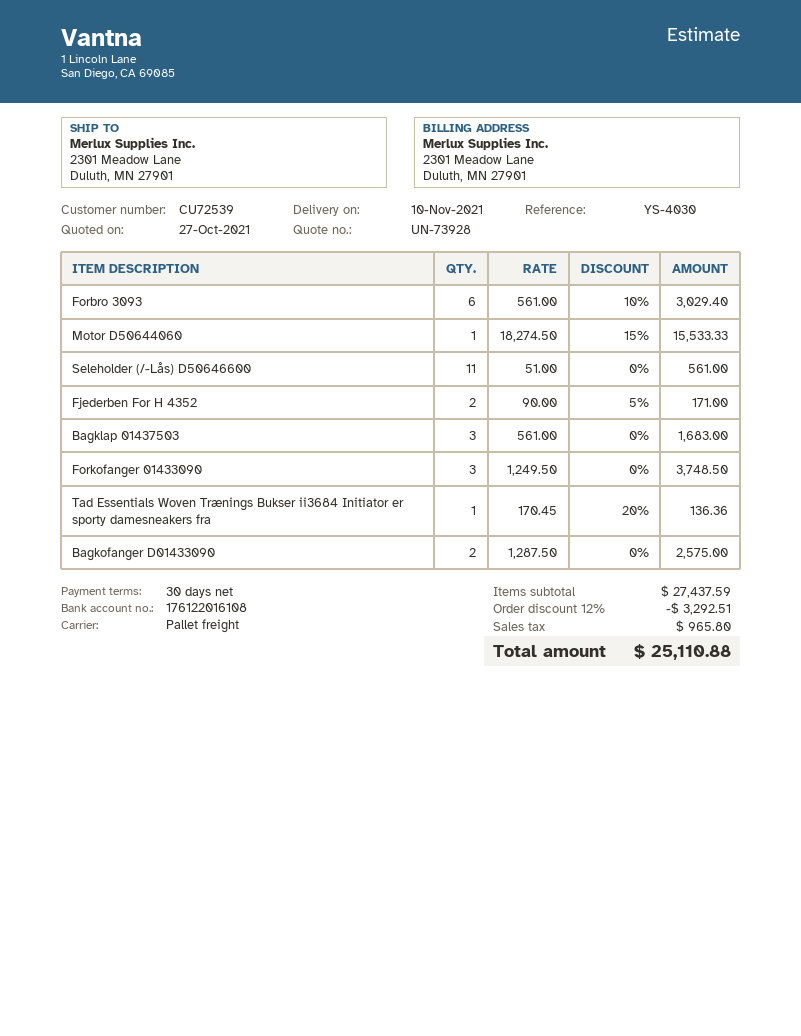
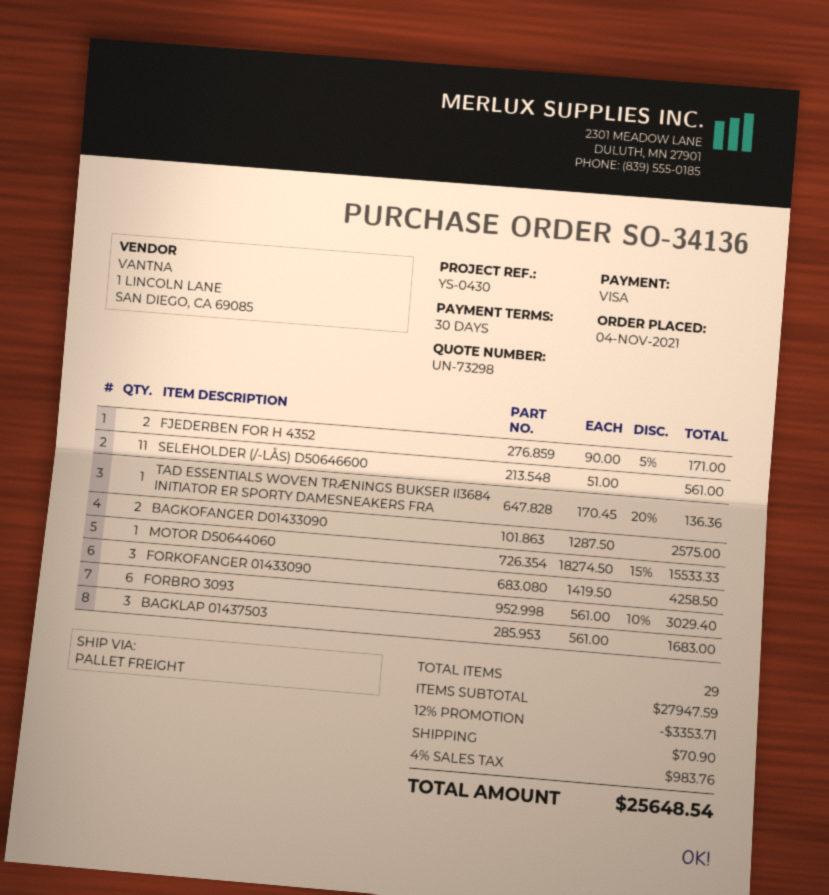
quote number: UN-73928 -> UN-73298
reference: YS-4030 -> YS-0430
Forkofanger 01433090: 3 x 1249.50 = 3748.50 -> 3 x 1419.50 = 4258.50
subtotal: 27437.59 -> 27947.59
discount: 12% = 3292.51 -> 12% = 3353.71
shipping: none -> 70.90
tax: 965.80 -> 983.76
total: 25110.88 -> 25648.54

